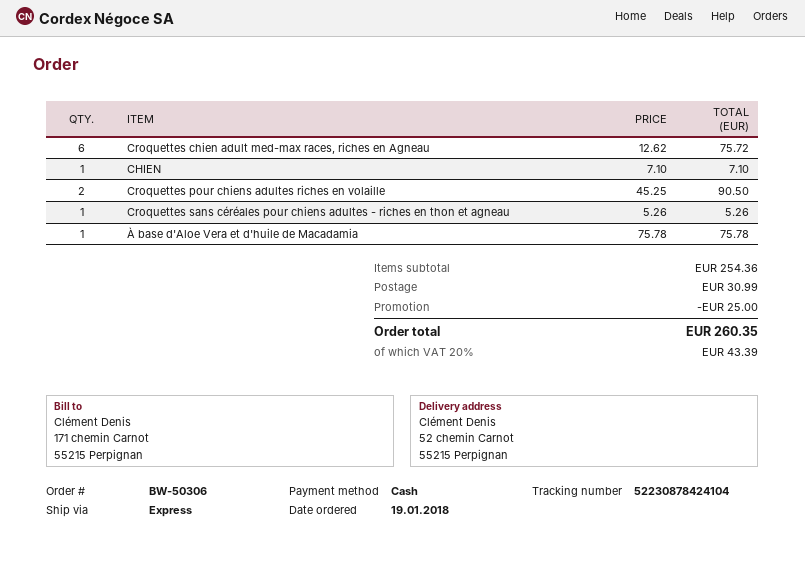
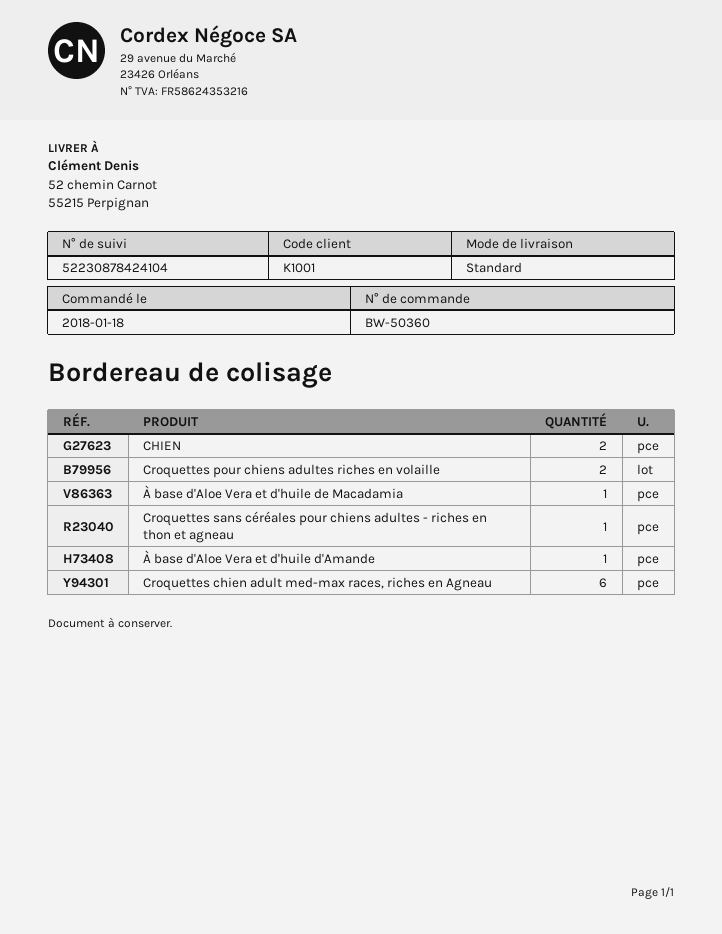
order number: BW-50306 -> BW-50360
order date: 2018-01-19 -> 2018-01-18
shipping method: express -> standard
CHIEN: 1 -> 2
À base d'Aloe Vera et d'huile d'Amande: none -> 1

